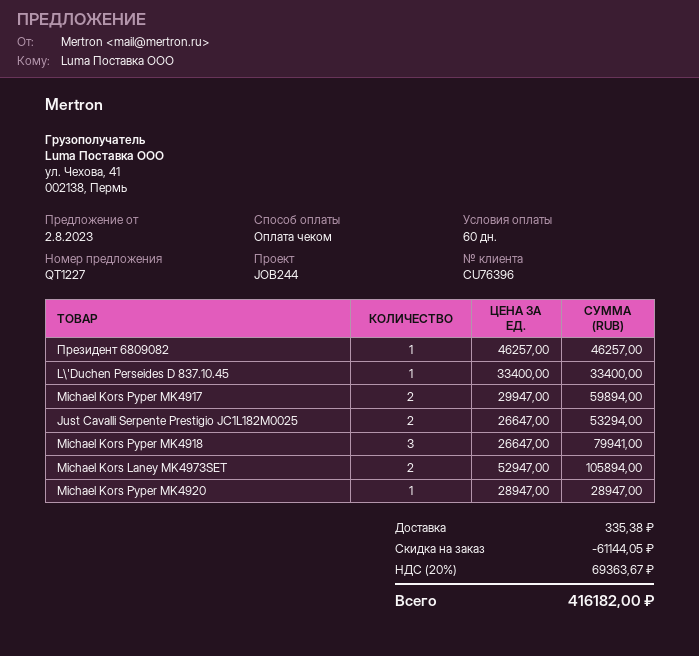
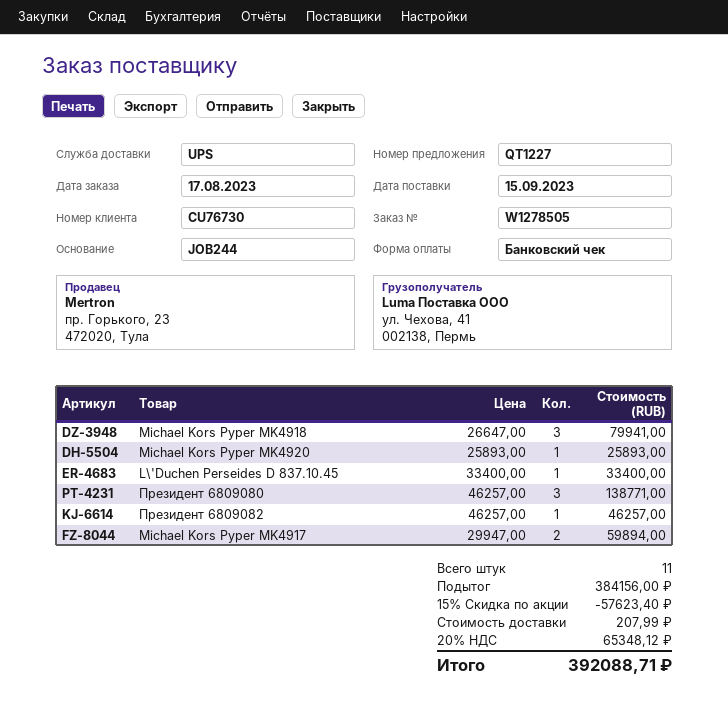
customer number: CU76396 -> CU76730
Just Cavalli Serpente Prestigio JC1L182M0025: 2 x 26647.00 = 53294.00 -> none
Michael Kors Laney MK4973SET: 2 x 52947.00 = 105894.00 -> none
Michael Kors Pyper MK4920: 1 x 28947.00 = 28947.00 -> 1 x 25893.00 = 25893.00
Президент 6809080: none -> 3 x 46257.00 = 138771.00
discount: 61144.05 -> 57623.40
shipping: 335.38 -> 207.99
tax: 20% = 69363.67 -> 20% = 65348.12
total: 416182.00 -> 392088.71

